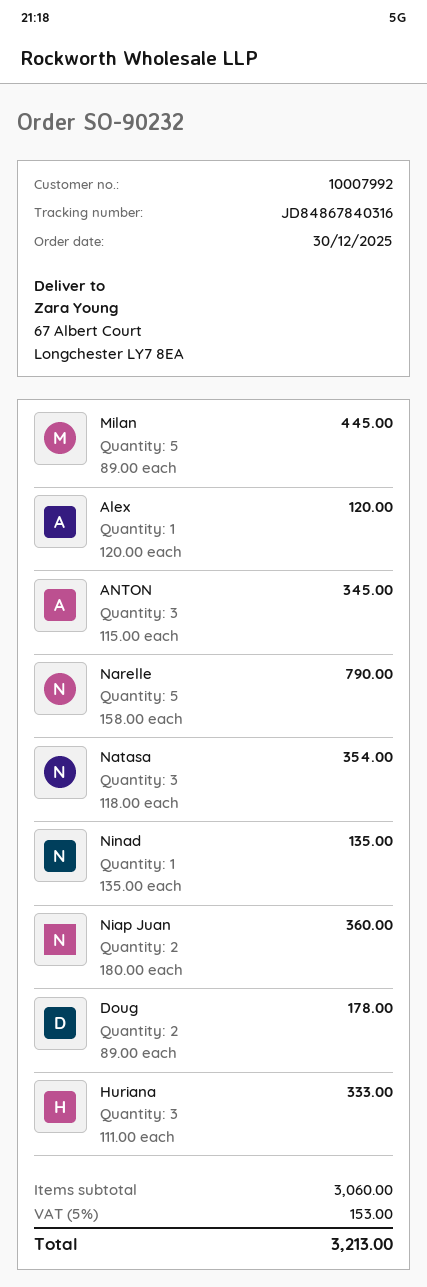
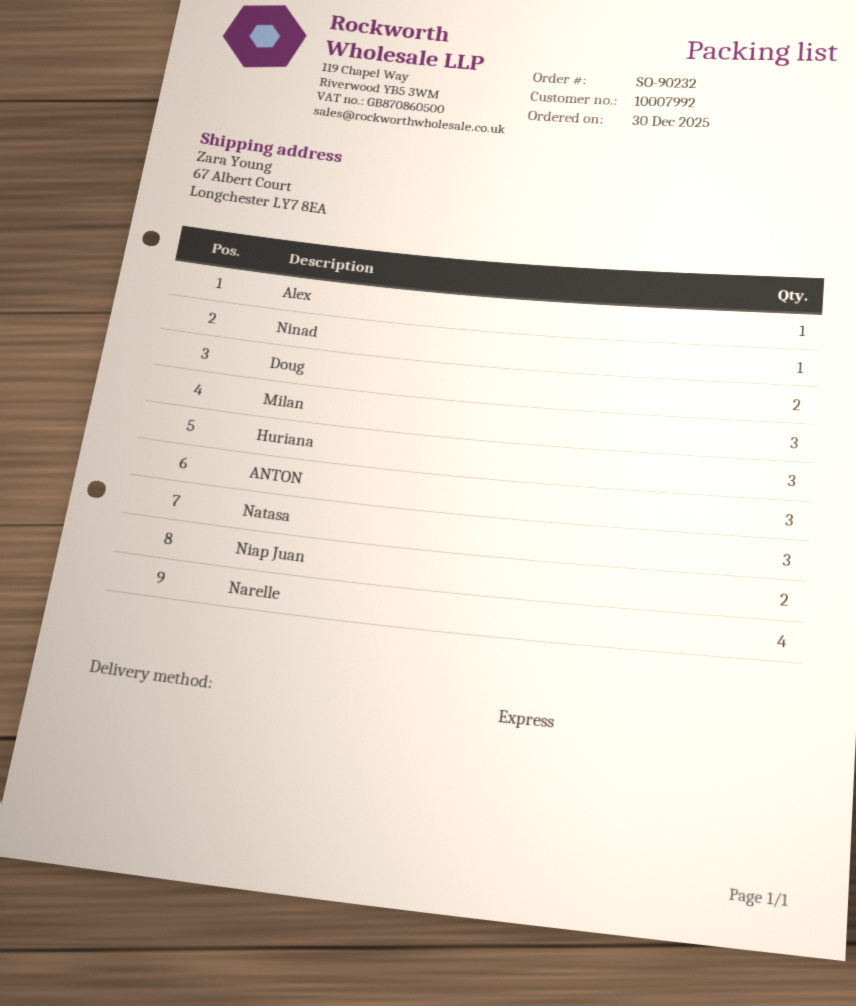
Milan: 5 -> 3
Narelle: 5 -> 4

